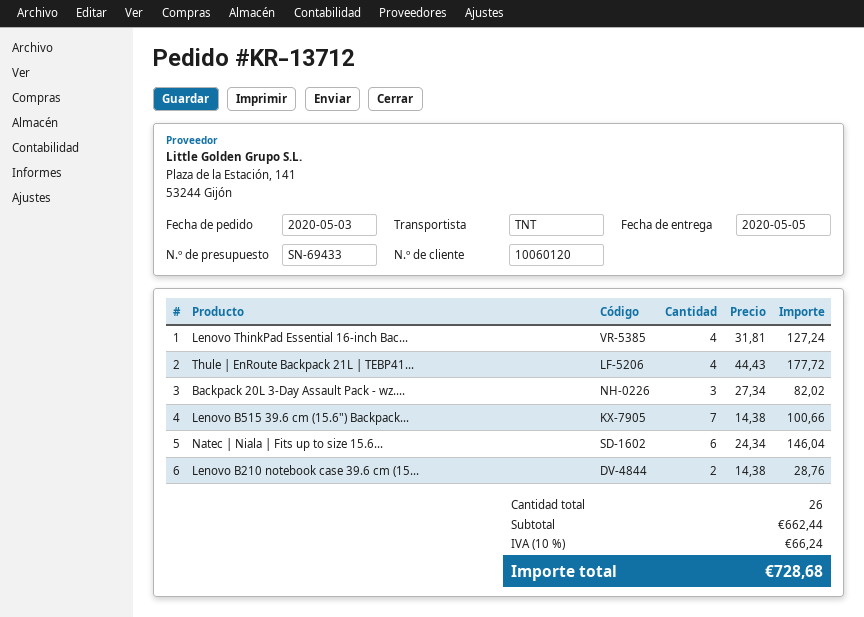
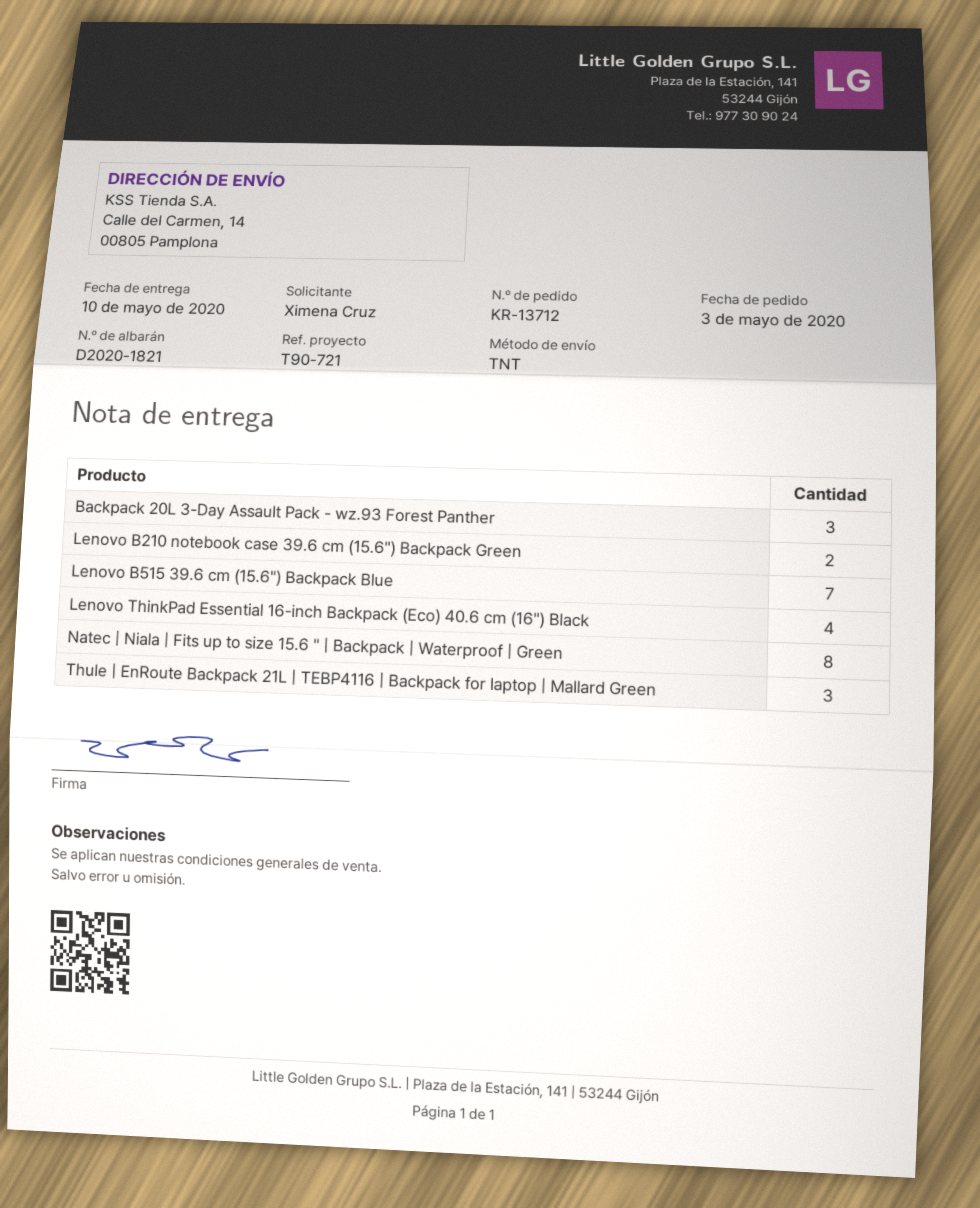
delivery date: 2020-05-05 -> 2020-05-10
Thule | EnRoute Backpack 21L | TEBP41...: 4 -> 3
Natec | Niala | Fits up to size 15.6...: 6 -> 8

